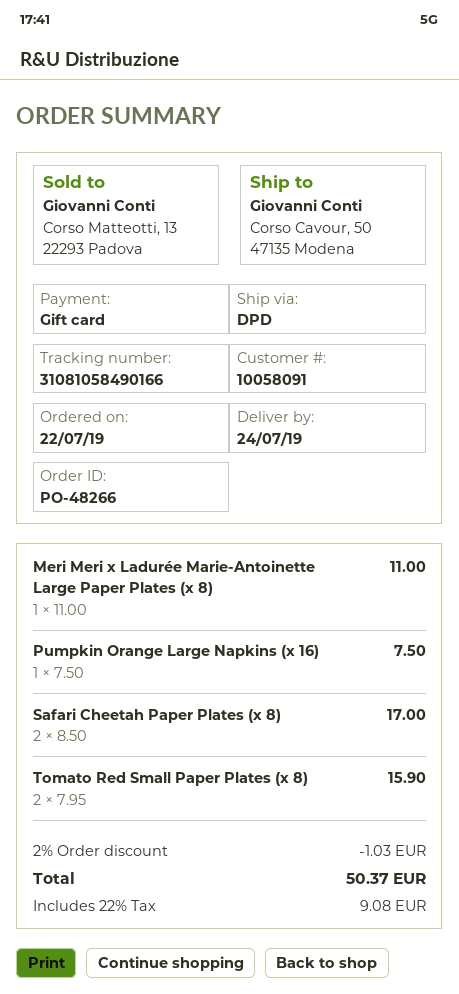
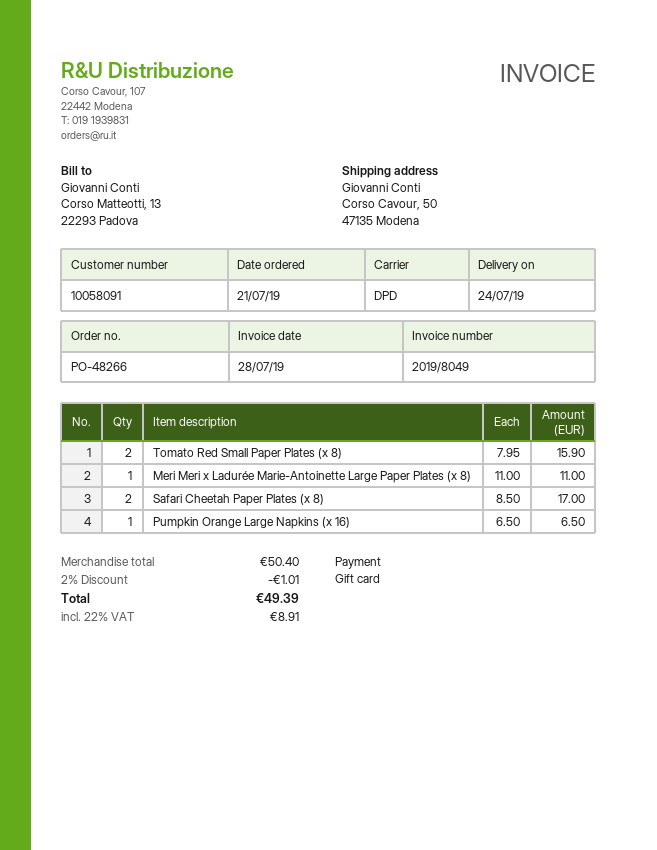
order date: 2019-07-22 -> 2019-07-21
Pumpkin Orange Large Napkins (x 16): 1 x 7.50 = 7.50 -> 1 x 6.50 = 6.50
discount: 2% = 1.03 -> 2% = 1.01
tax: 22% = 9.08 -> 22% = 8.91
total: 50.37 -> 49.39

